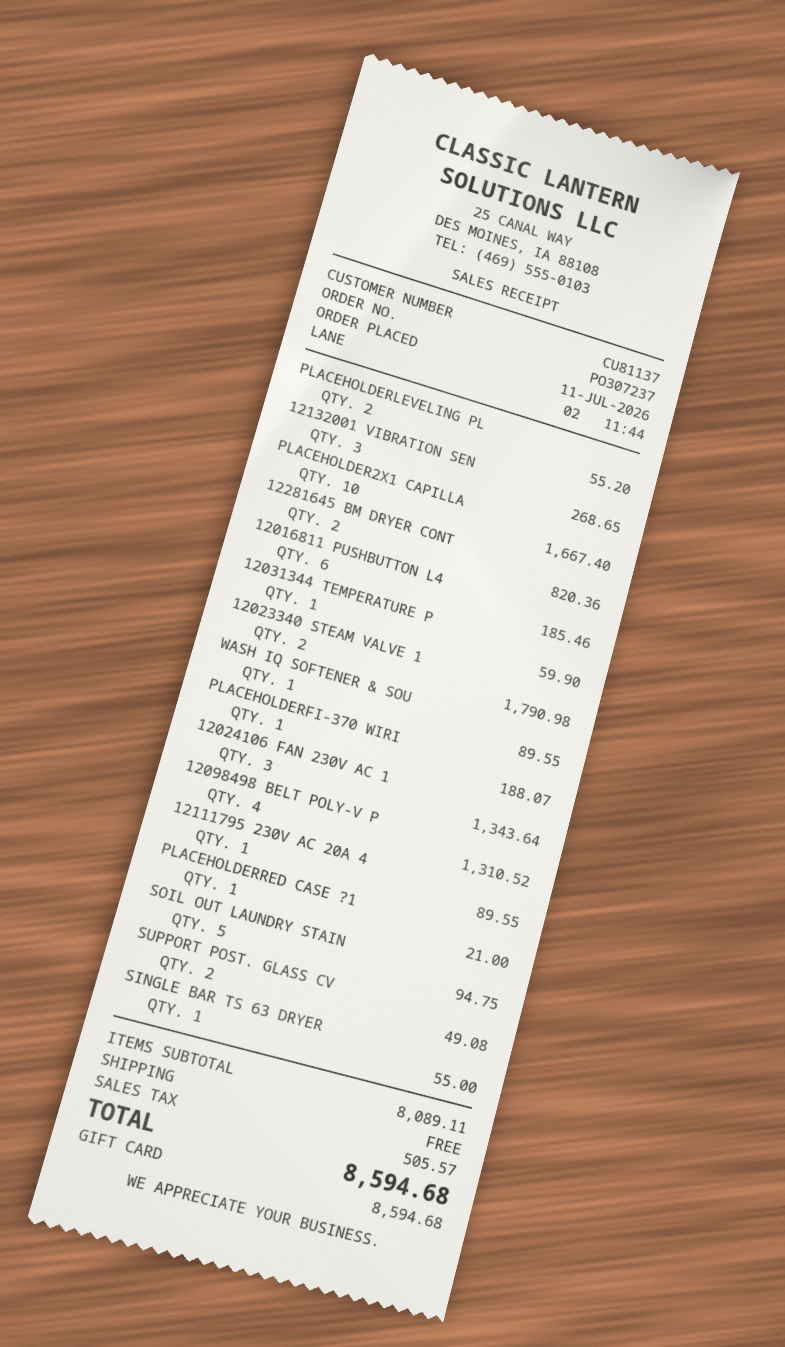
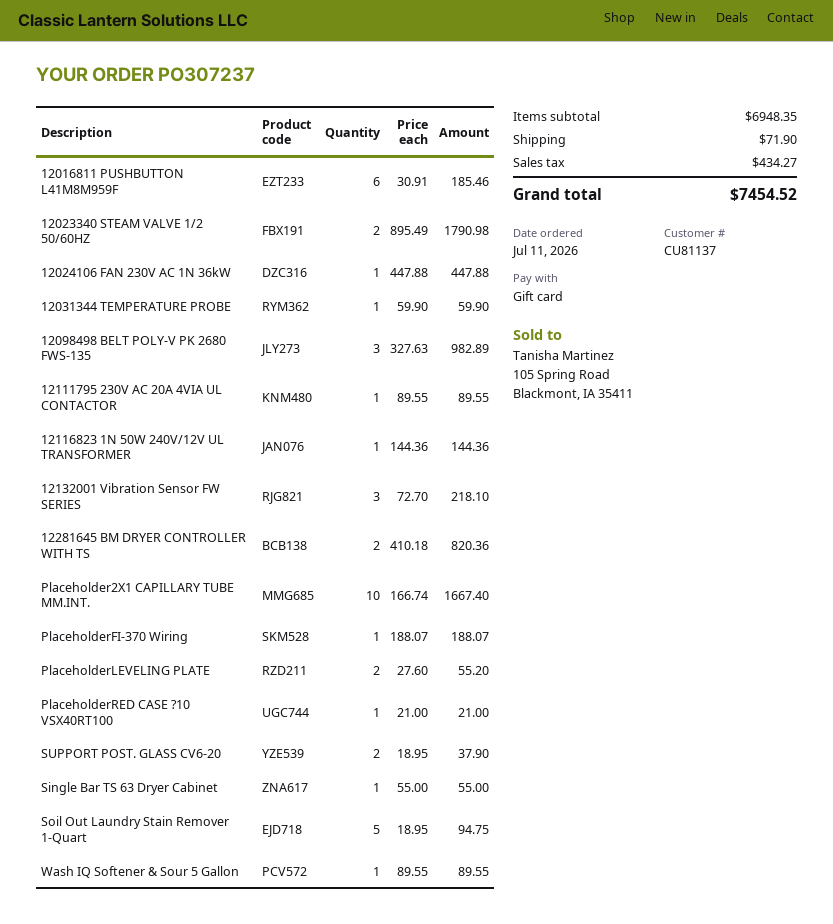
12132001 VIBRATION SEN: 3 for 268.65 -> 3 for 218.10
12024106 FAN 230V AC 1: 3 for 1343.64 -> 1 for 447.88
12098498 BELT POLY-V P: 4 for 1310.52 -> 3 for 982.89
SUPPORT POST. GLASS CV: 2 for 49.08 -> 2 for 37.90
12116823 1N 50W 240V/12V UL TRANSFORMER: none -> 1 for 144.36
subtotal: 8089.11 -> 6948.35
shipping: 0.00 -> 71.90
tax: 505.57 -> 434.27
total: 8594.68 -> 7454.52

